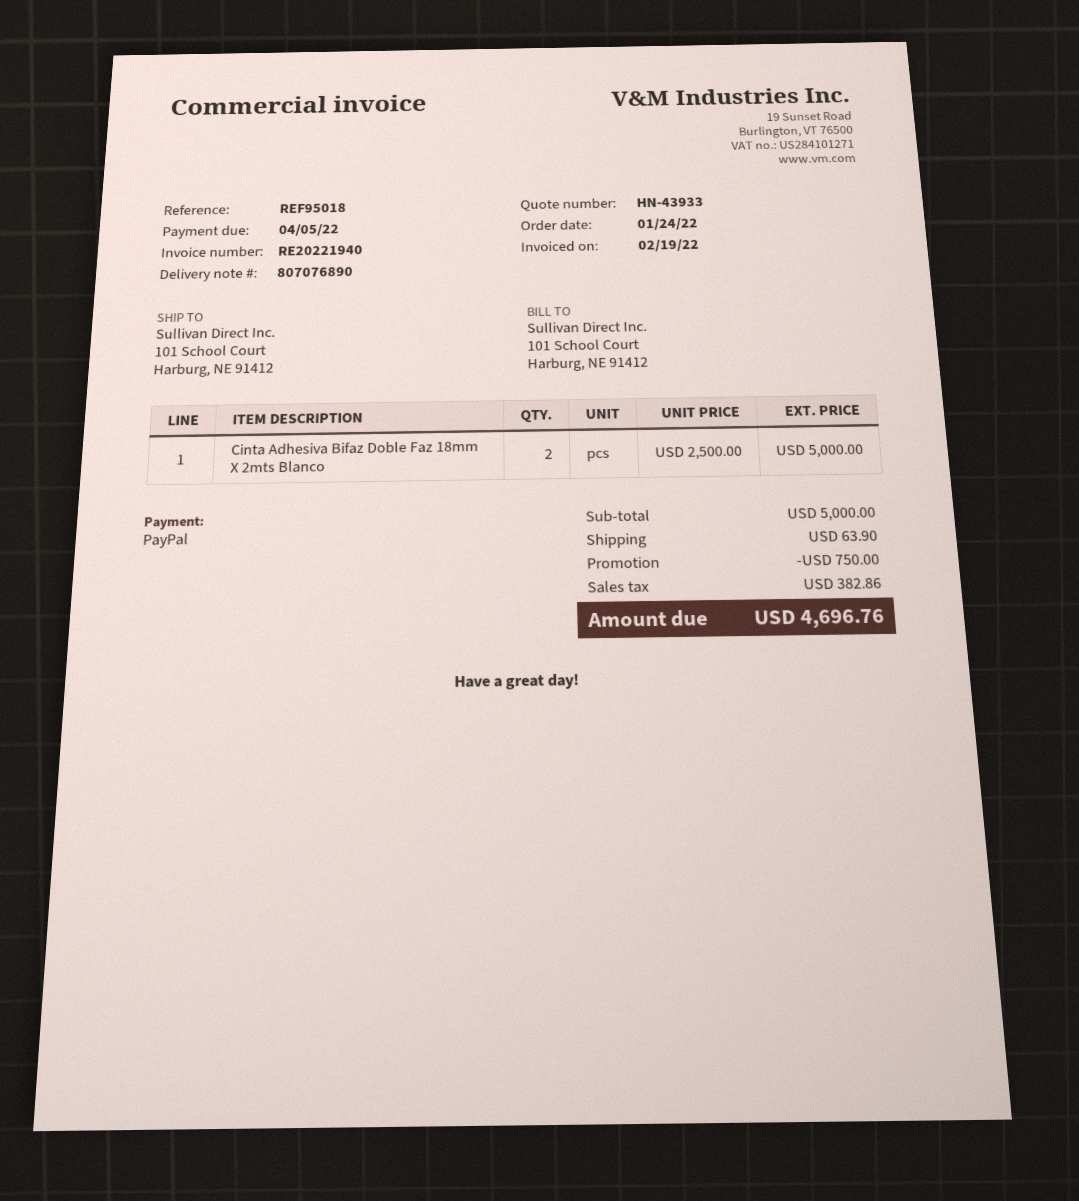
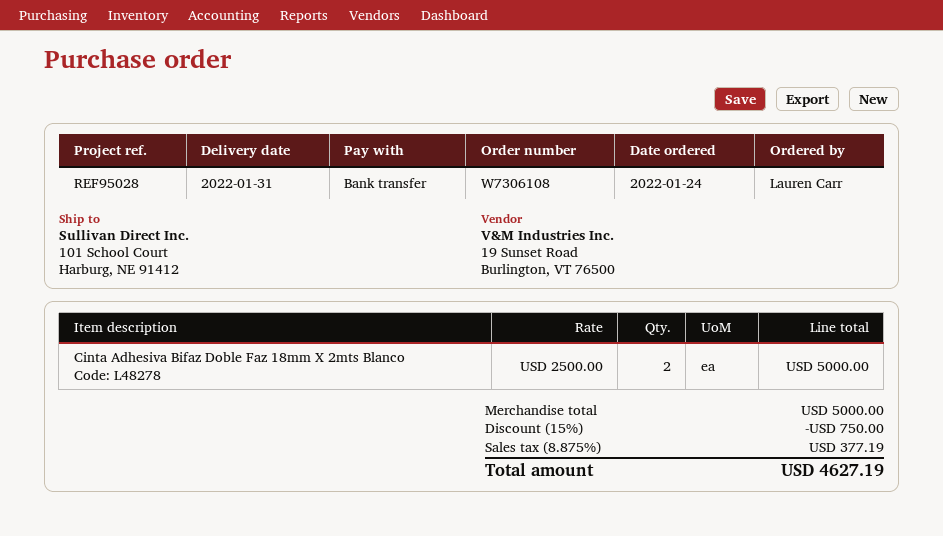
reference: REF95018 -> REF95028
payment method: PayPal -> bank transfer
shipping: 63.90 -> none
tax: 382.86 -> 377.19
total: 4696.76 -> 4627.19

